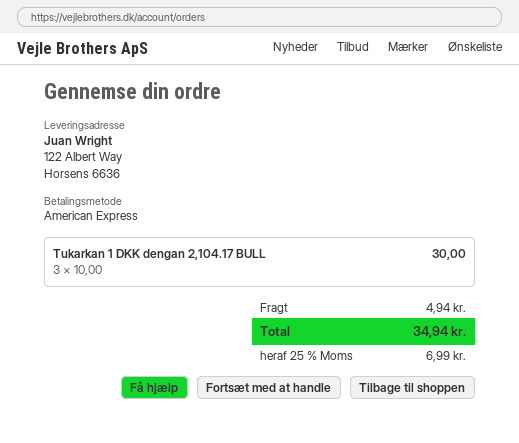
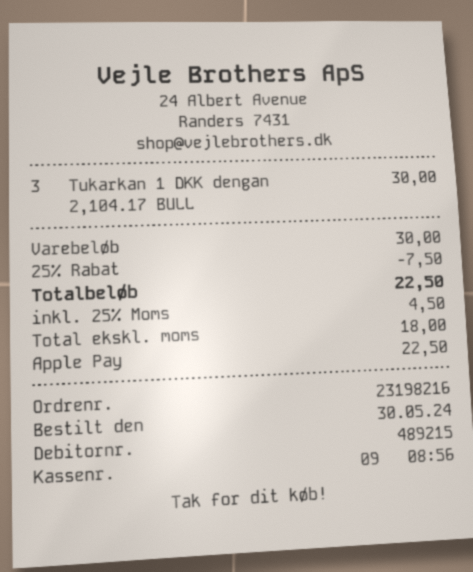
payment method: American Express -> Apple Pay
discount: none -> 25% = 7.50
shipping: 4.94 -> none
tax: 25% = 6.99 -> 25% = 4.50
total: 34.94 -> 22.50

